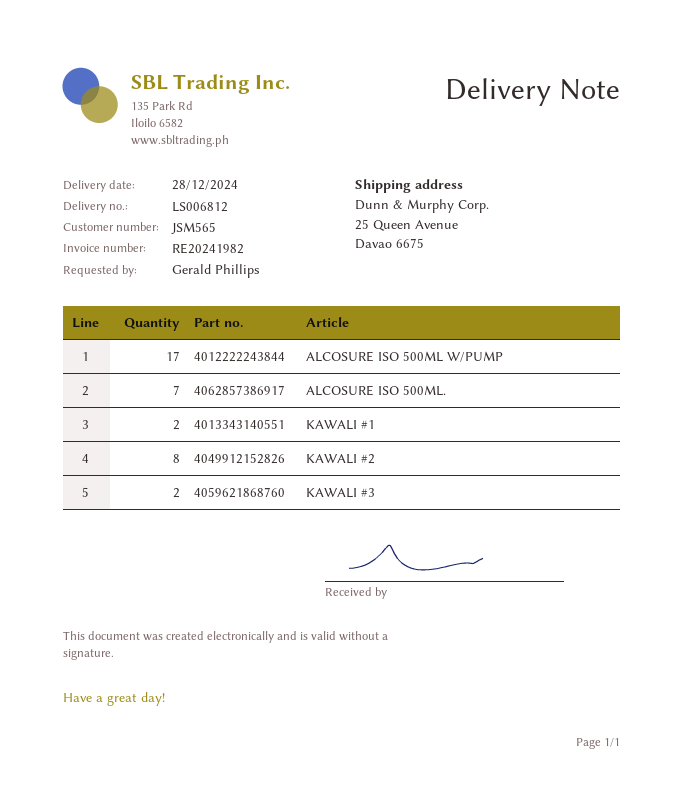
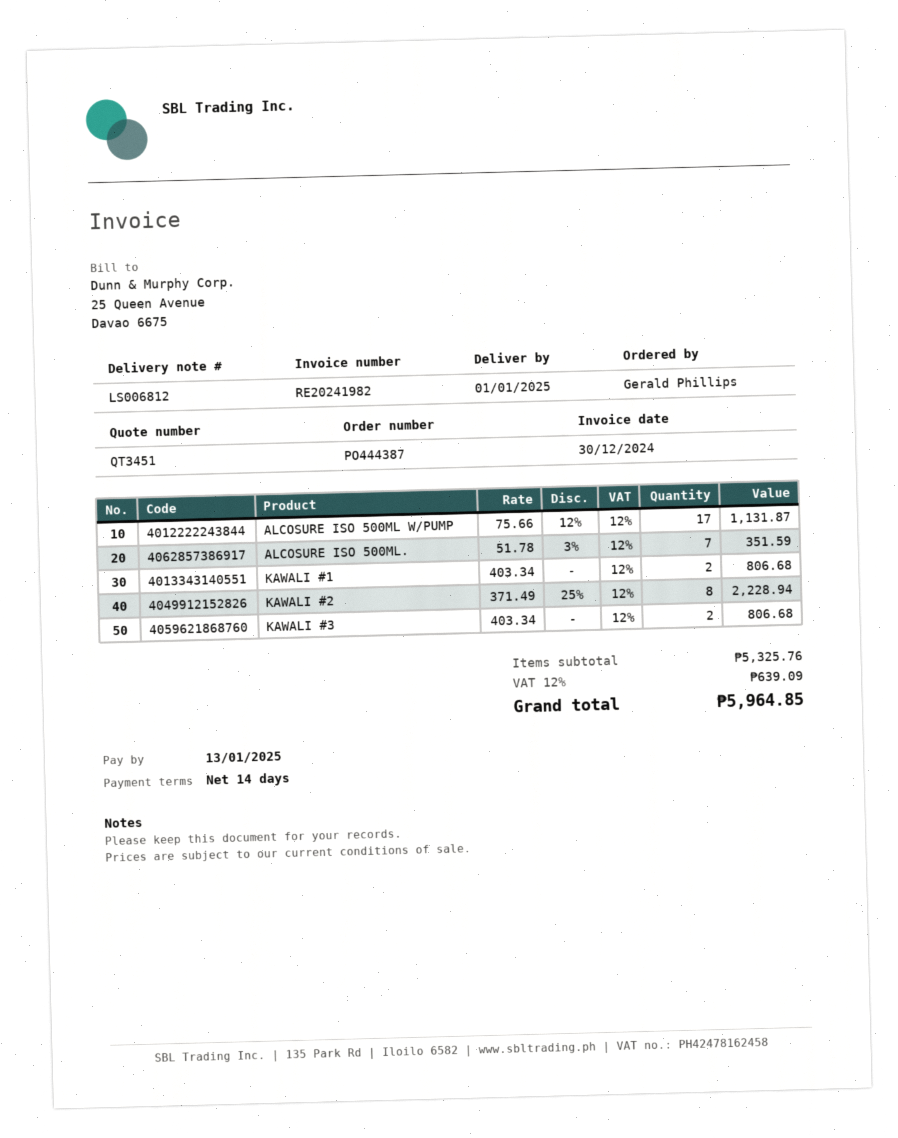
delivery date: 2024-12-28 -> 2025-01-01

